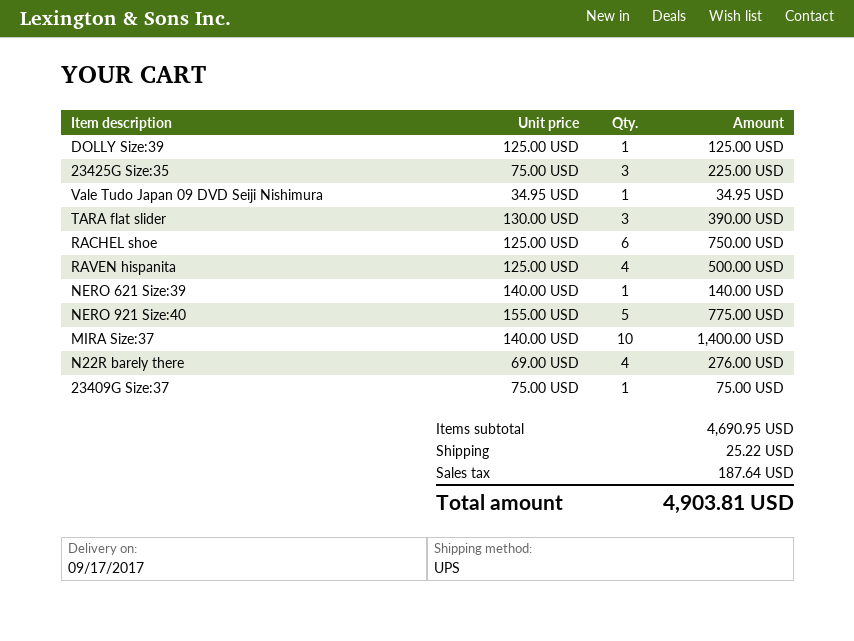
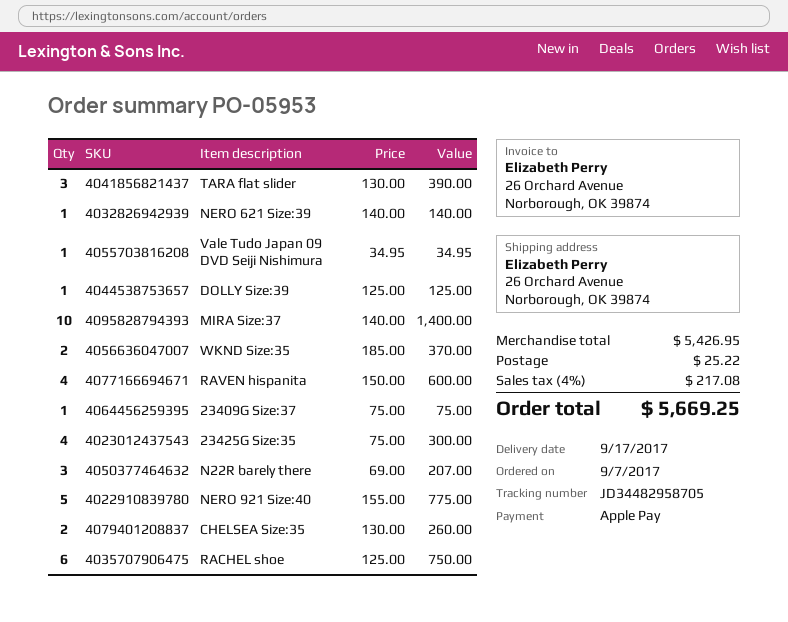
23425G Size:35: 3 x 75.00 = 225.00 -> 4 x 75.00 = 300.00
RAVEN hispanita: 4 x 125.00 = 500.00 -> 4 x 150.00 = 600.00
N22R barely there: 4 x 69.00 = 276.00 -> 3 x 69.00 = 207.00
WKND Size:35: none -> 2 x 185.00 = 370.00
CHELSEA Size:35: none -> 2 x 130.00 = 260.00
subtotal: 4690.95 -> 5426.95
tax: 187.64 -> 217.08
total: 4903.81 -> 5669.25

